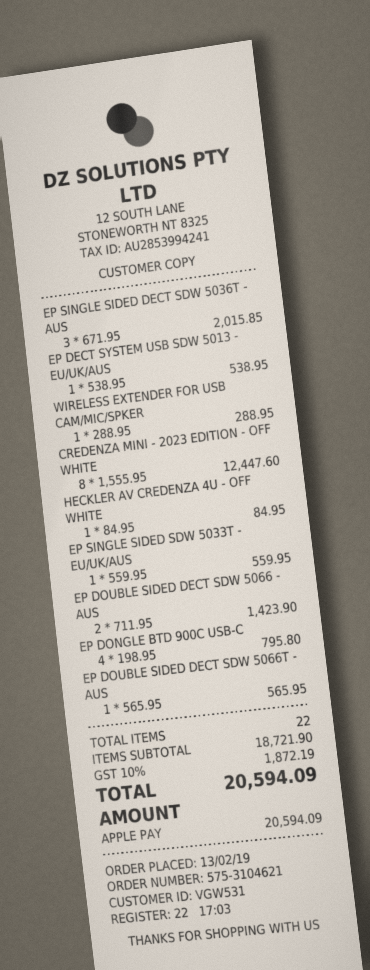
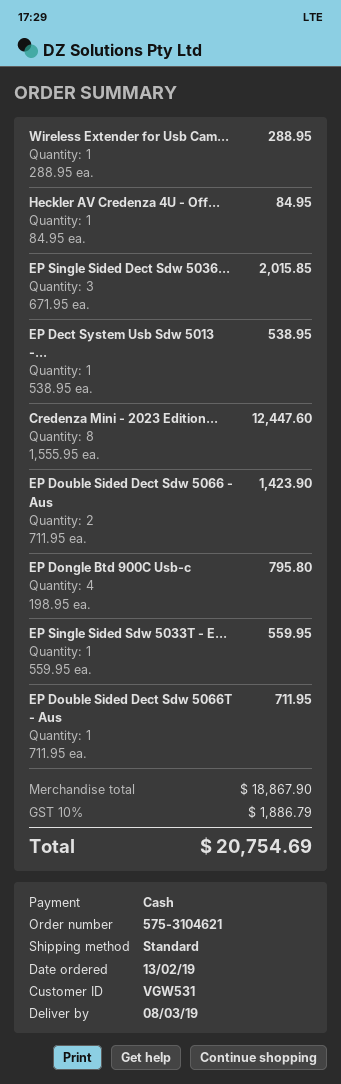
payment method: Apple Pay -> cash
EP DOUBLE SIDED DECT SDW 5066T - AUS: 1 x 565.95 = 565.95 -> 1 x 711.95 = 711.95
subtotal: 18721.90 -> 18867.90
tax: 10% = 1872.19 -> 10% = 1886.79
total: 20594.09 -> 20754.69

